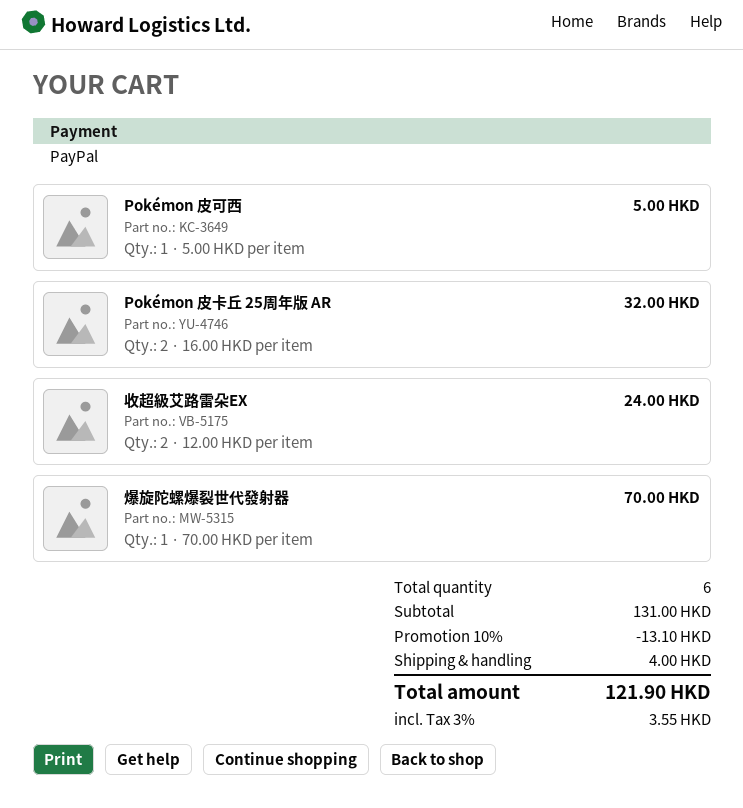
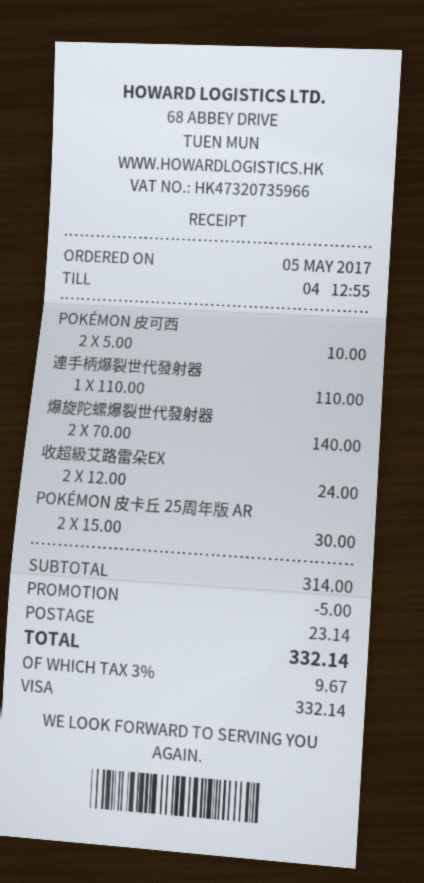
payment method: PayPal -> Visa
Pokémon 皮可西: 1 x 5.00 = 5.00 -> 2 x 5.00 = 10.00
Pokémon 皮卡丘 25周年版 AR: 2 x 16.00 = 32.00 -> 2 x 15.00 = 30.00
爆旋陀螺爆裂世代發射器: 1 x 70.00 = 70.00 -> 2 x 70.00 = 140.00
連手柄爆裂世代發射器: none -> 1 x 110.00 = 110.00
subtotal: 131.00 -> 314.00
discount: 13.10 -> 5.00
shipping: 4.00 -> 23.14
tax: 3% = 3.55 -> 3% = 9.67
total: 121.90 -> 332.14

